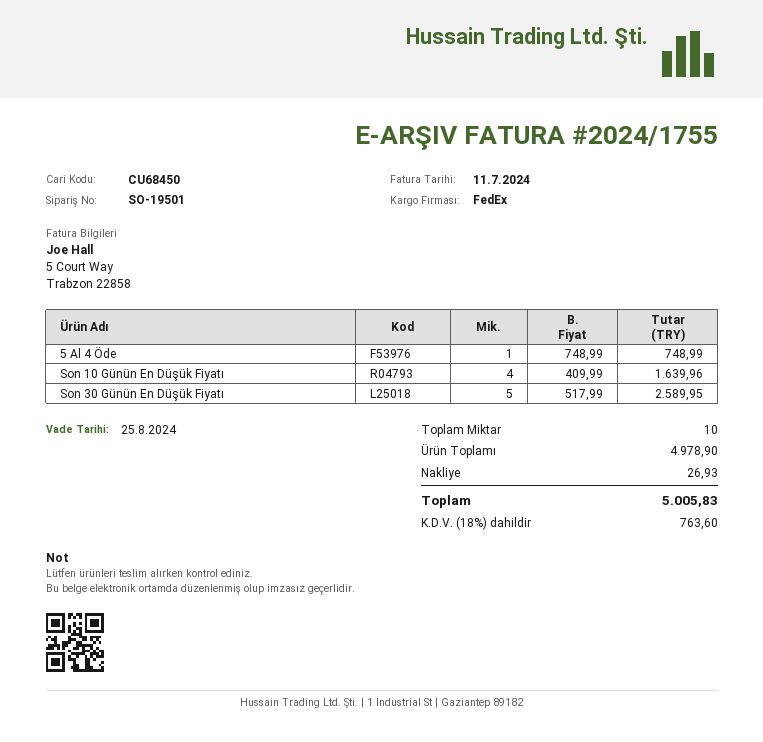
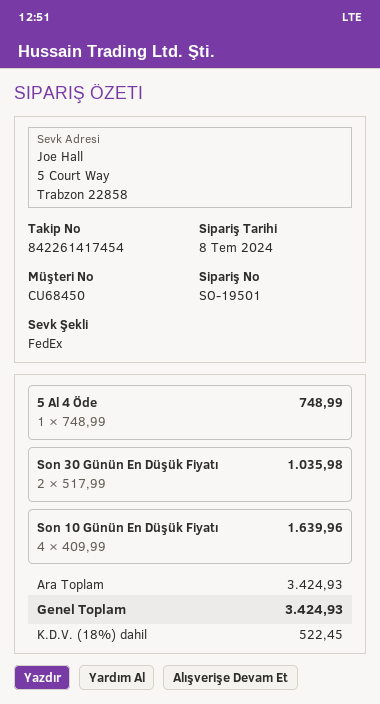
Son 30 Günün En Düşük Fiyatı: 5 x 517.99 = 2589.95 -> 2 x 517.99 = 1035.98
subtotal: 4978.90 -> 3424.93
shipping: 26.93 -> none
tax: 18% = 763.60 -> 18% = 522.45
total: 5005.83 -> 3424.93

